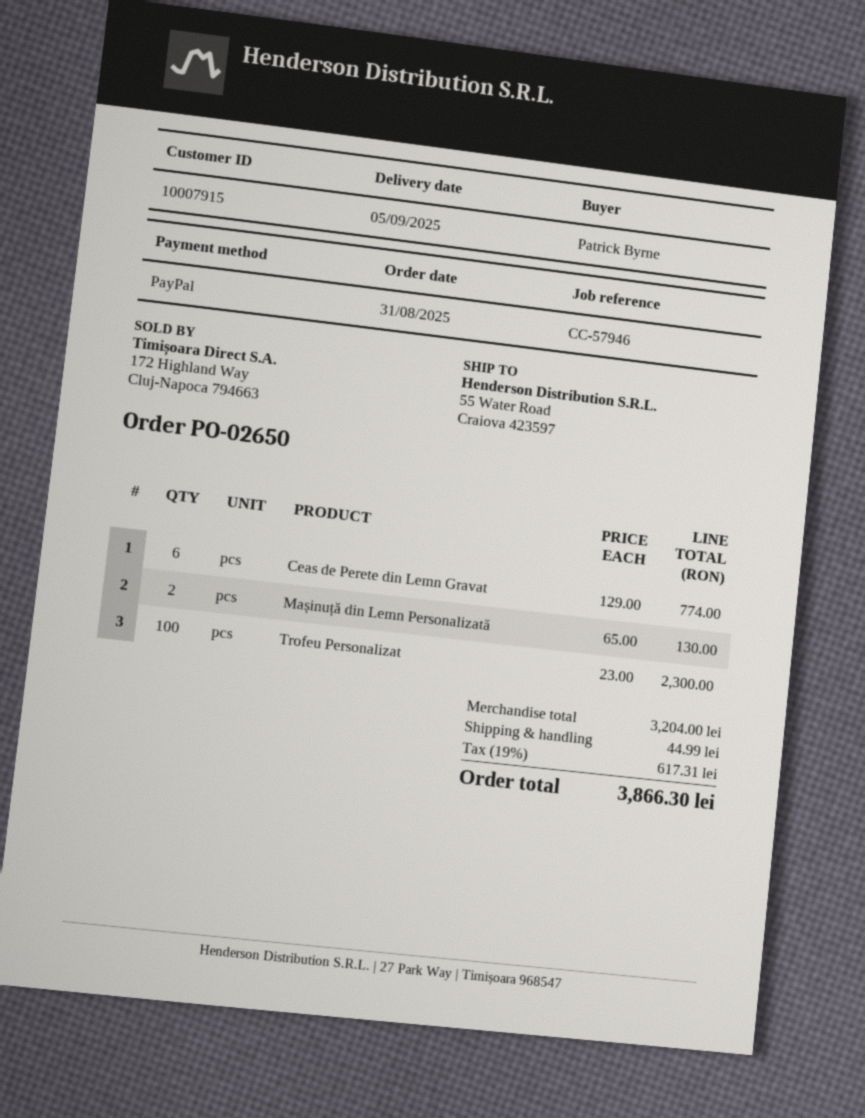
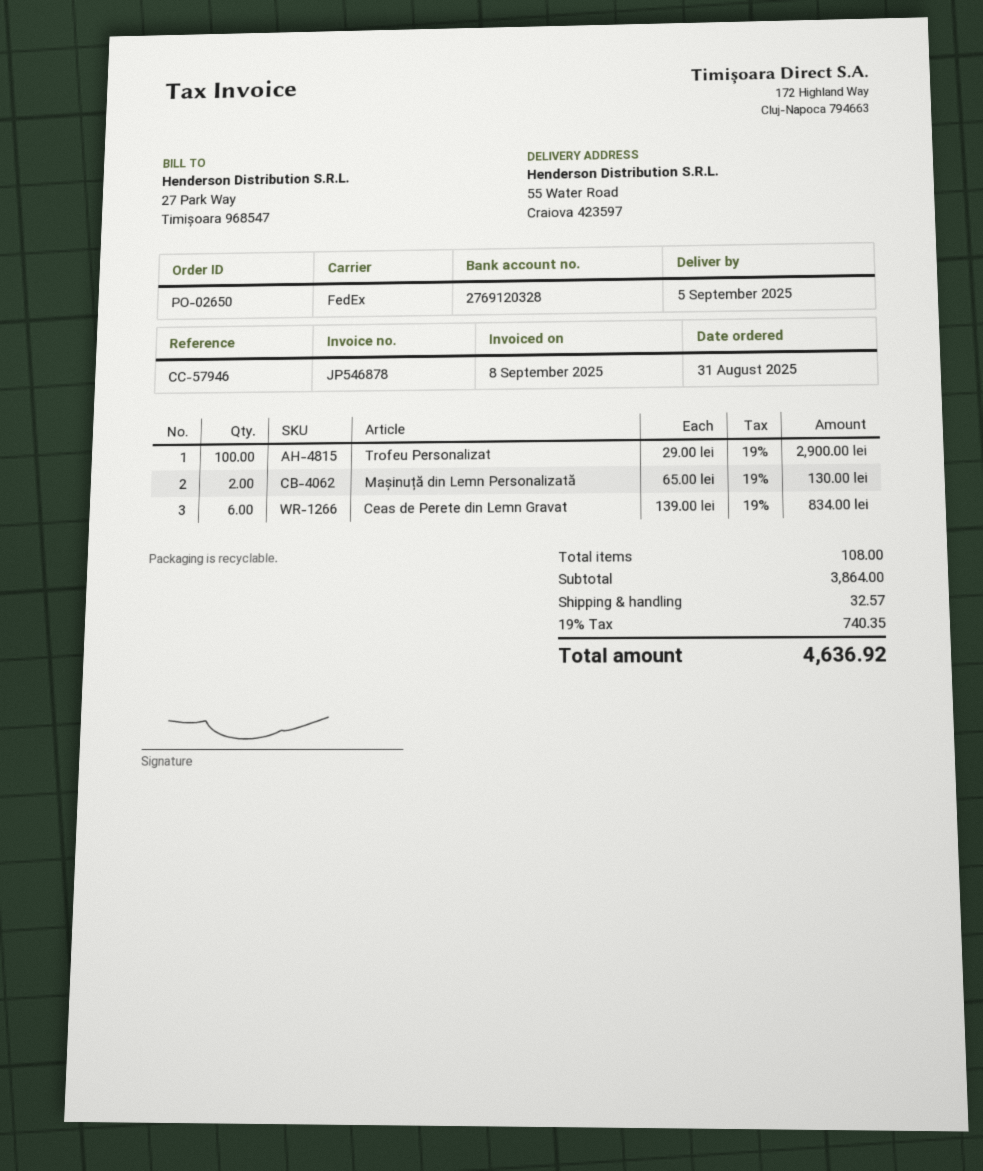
Ceas de Perete din Lemn Gravat: 6 x 129.00 = 774.00 -> 6 x 139.00 = 834.00
Trofeu Personalizat: 100 x 23.00 = 2300.00 -> 100 x 29.00 = 2900.00
subtotal: 3204.00 -> 3864.00
shipping: 44.99 -> 32.57
tax: 19% = 617.31 -> 19% = 740.35
total: 3866.30 -> 4636.92

